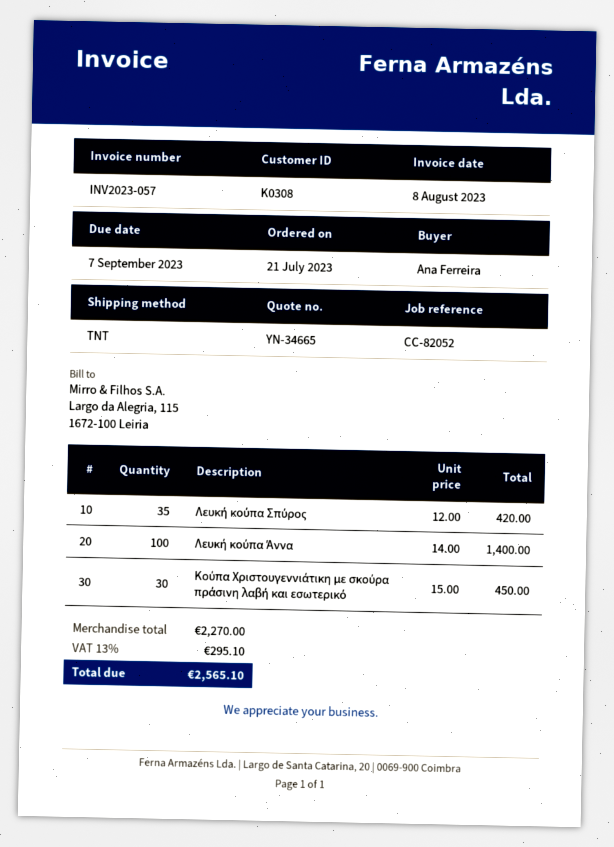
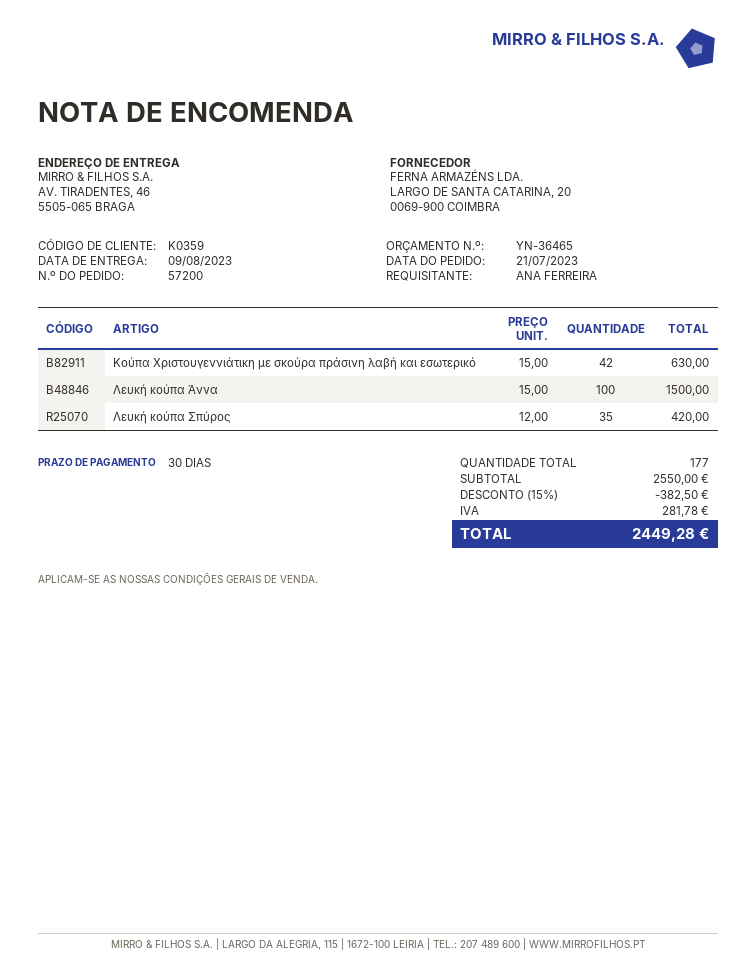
quote number: YN-34665 -> YN-36465
customer number: K0308 -> K0359
Λευκή κούπα Άννα: 100 x 14.00 = 1400.00 -> 100 x 15.00 = 1500.00
Κούπα Χριστουγεννιάτικη με σκούρα πράσινη λαβή και εσωτερικό: 30 x 15.00 = 450.00 -> 42 x 15.00 = 630.00
subtotal: 2270.00 -> 2550.00
discount: none -> 15% = 382.50
tax: 295.10 -> 281.78
total: 2565.10 -> 2449.28

